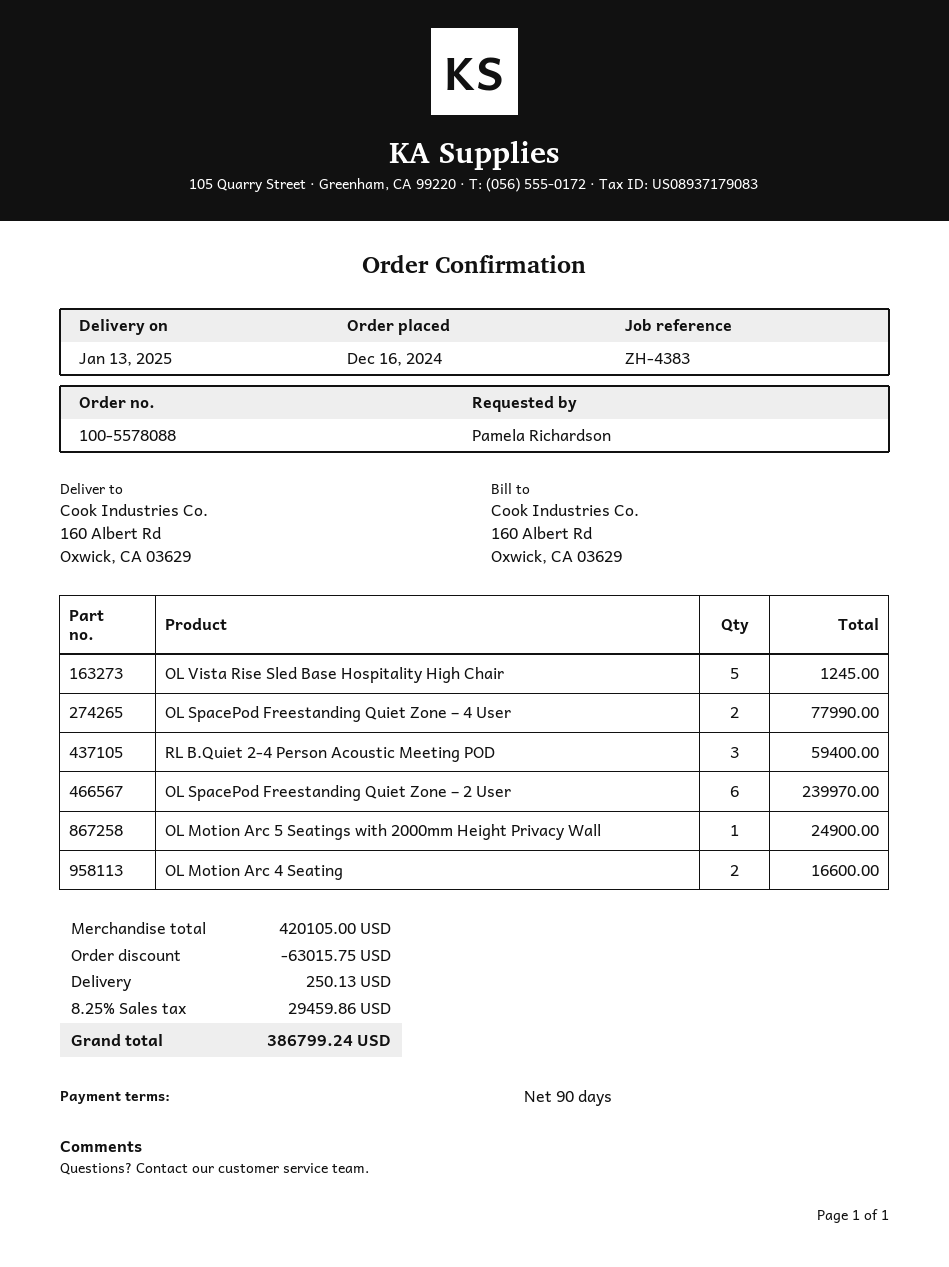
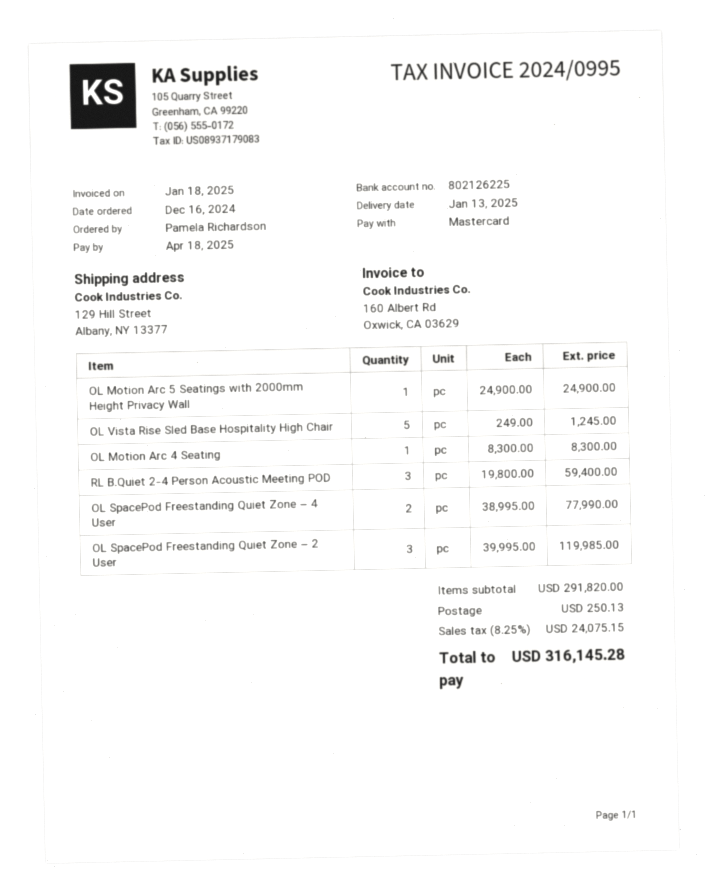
ship to: 160 Albert Rd, Oxwick, CA 03629 -> 129 Hill Street, Albany, NY 13377
OL SpacePod Freestanding Quiet Zone – 2 User: 6 for 239970.00 -> 3 for 119985.00
OL Motion Arc 4 Seating: 2 for 16600.00 -> 1 for 8300.00
subtotal: 420105.00 -> 291820.00
discount: 63015.75 -> none
tax: 8.25% = 29459.86 -> 8.25% = 24075.15
total: 386799.24 -> 316145.28

